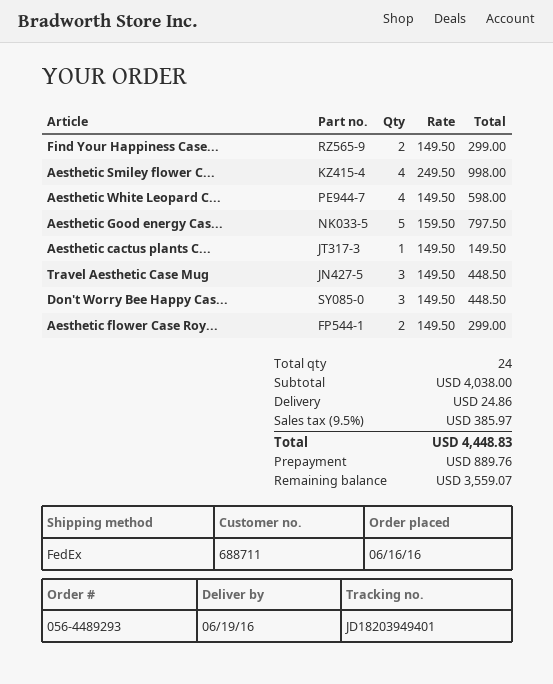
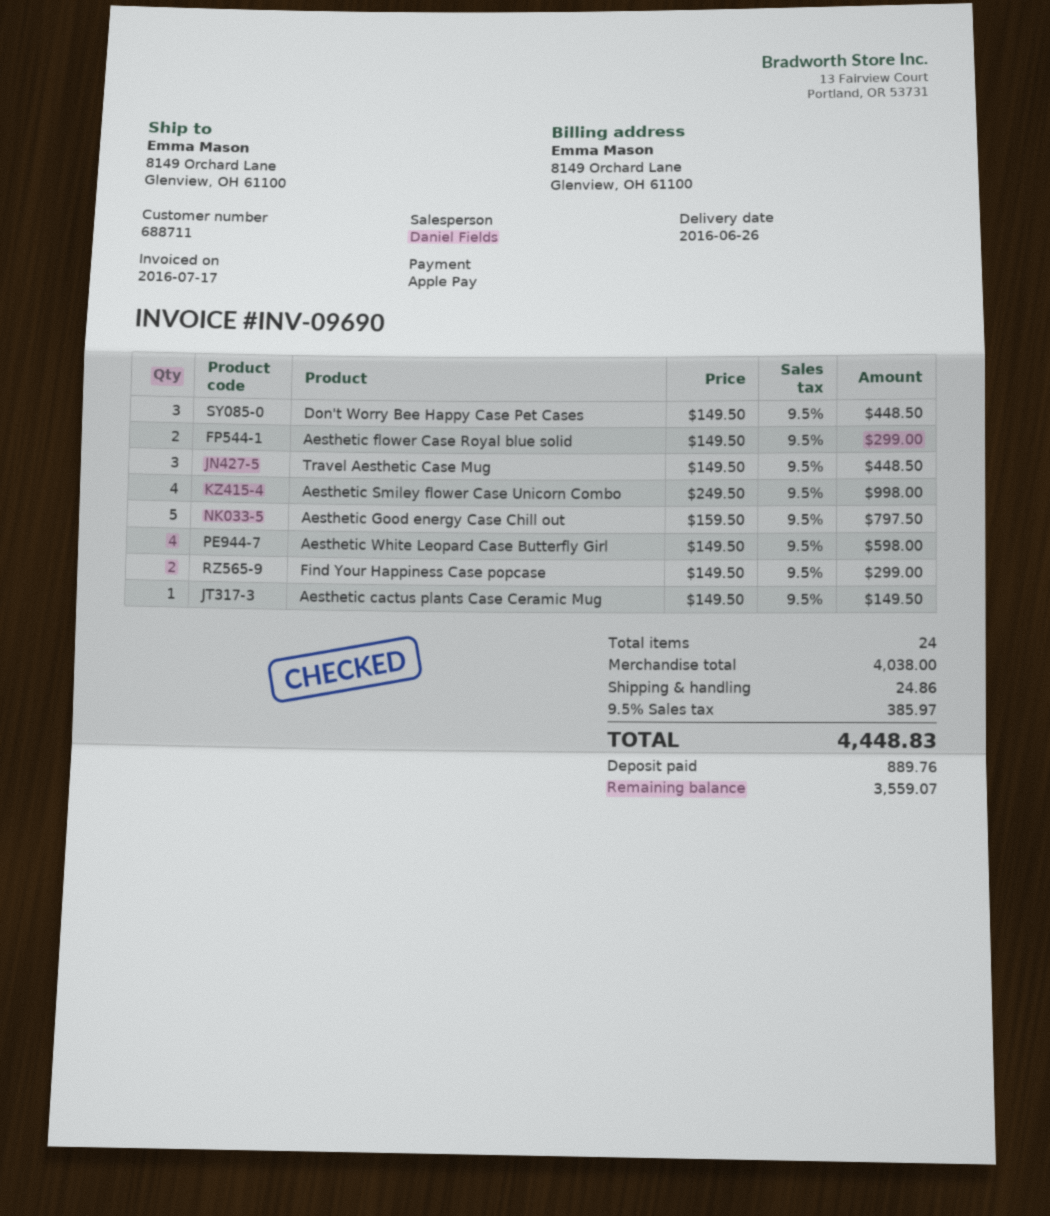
delivery date: 2016-06-19 -> 2016-06-26

